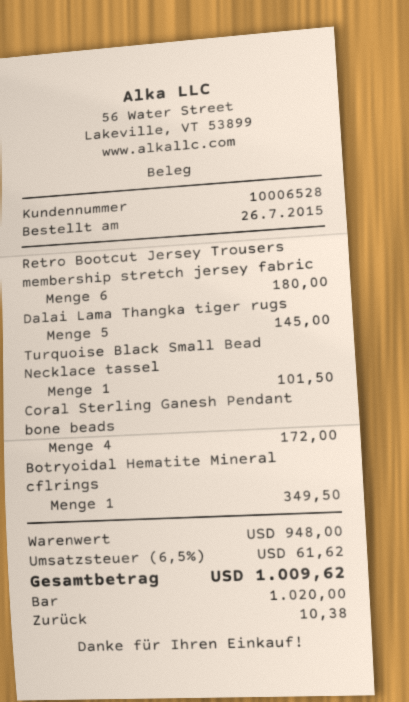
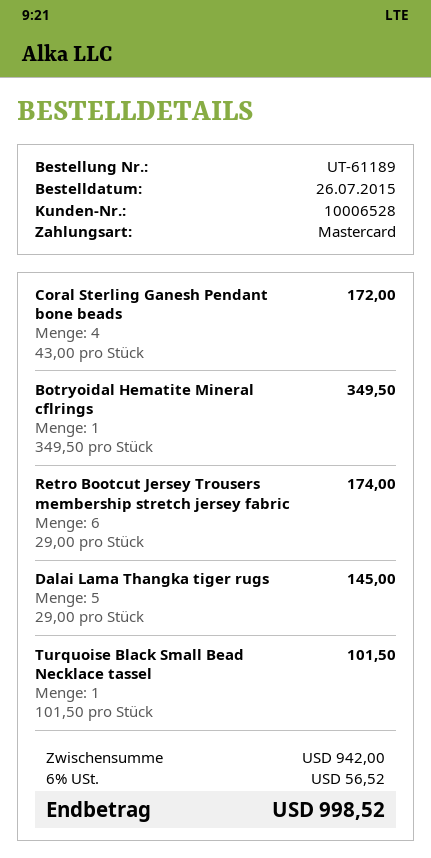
payment method: cash -> Mastercard
Retro Bootcut Jersey Trousers membership stretch jersey fabric: 6 for 180.00 -> 6 for 174.00
subtotal: 948.00 -> 942.00
tax: 6.5% = 61.62 -> 6% = 56.52
total: 1009.62 -> 998.52

